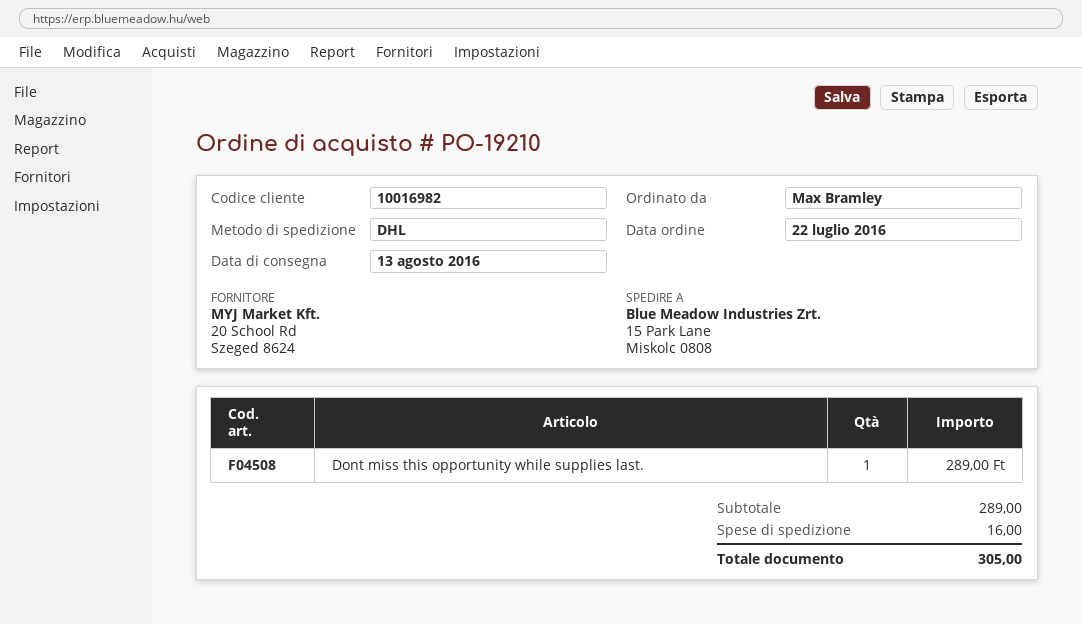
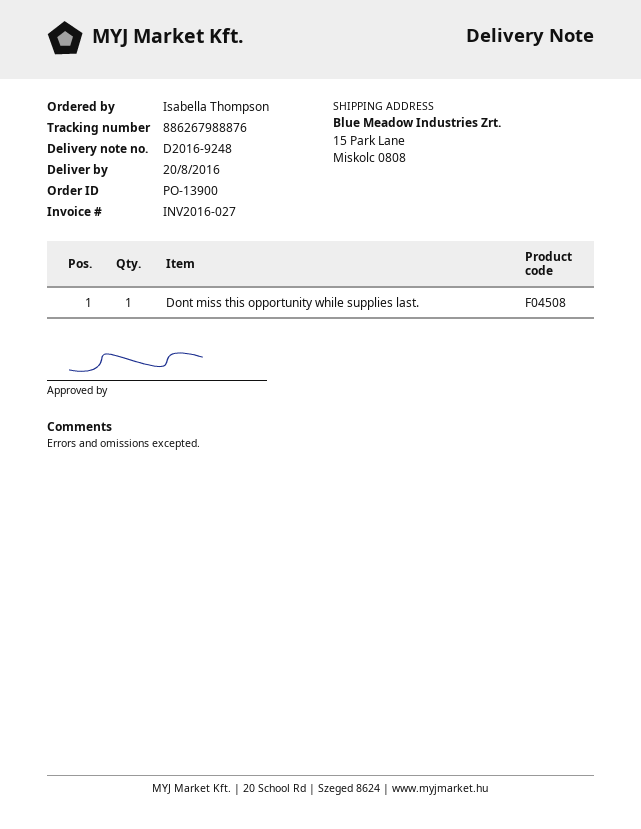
order number: PO-19210 -> PO-13900
delivery date: 2016-08-13 -> 2016-08-20
ordered by: Max Bramley -> Isabella Thompson

